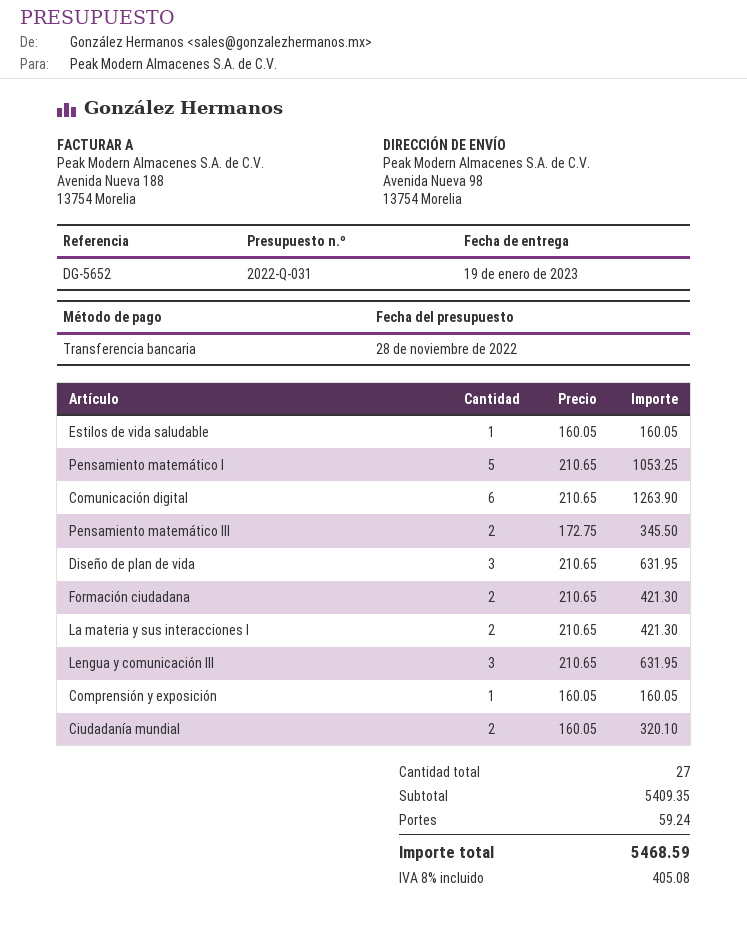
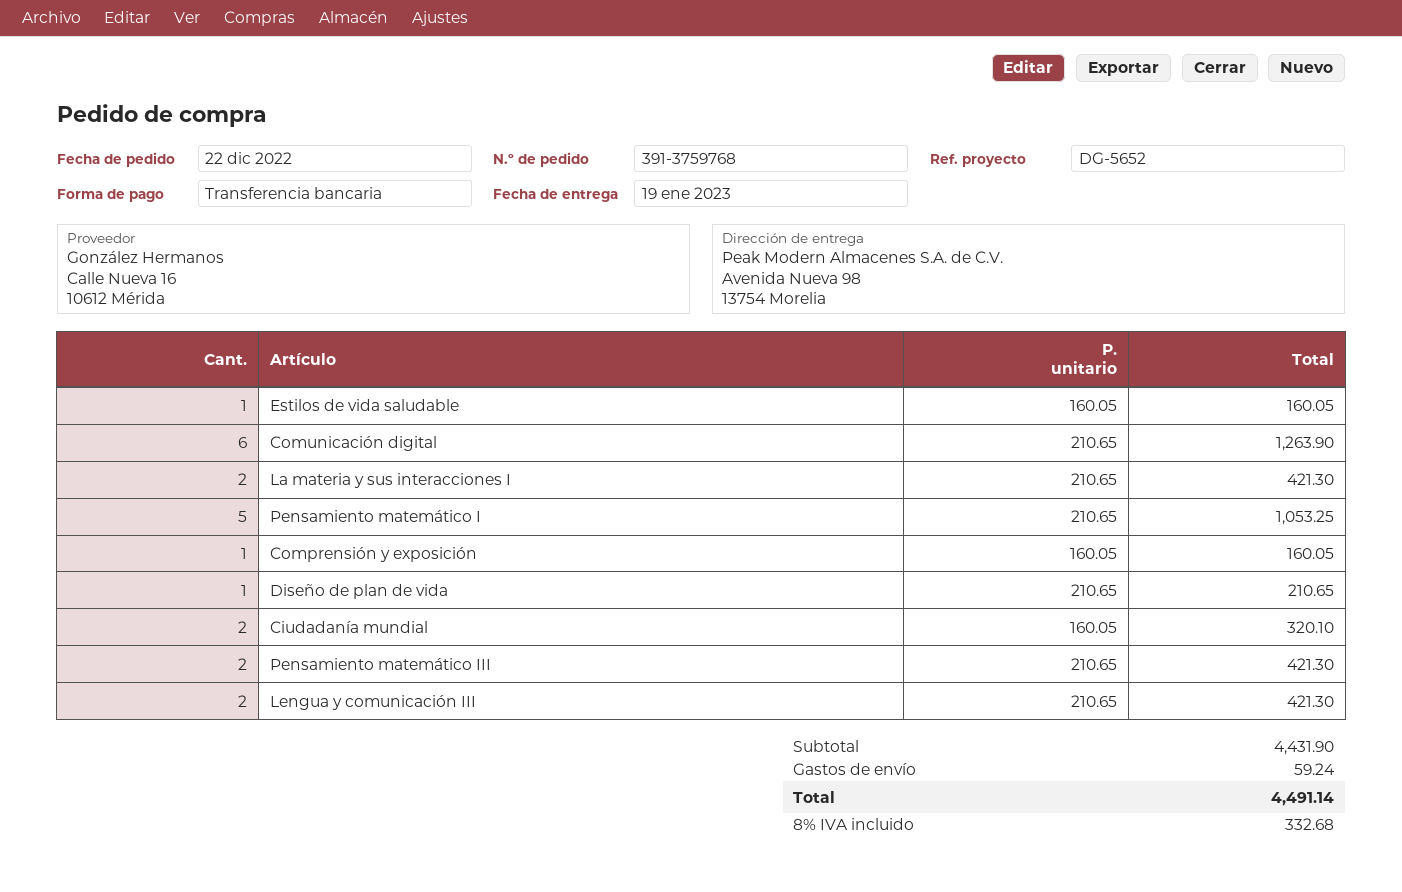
Pensamiento matemático III: 2 x 172.75 = 345.50 -> 2 x 210.65 = 421.30
Diseño de plan de vida: 3 x 210.65 = 631.95 -> 1 x 210.65 = 210.65
Formación ciudadana: 2 x 210.65 = 421.30 -> none
Lengua y comunicación III: 3 x 210.65 = 631.95 -> 2 x 210.65 = 421.30
subtotal: 5409.35 -> 4431.90
tax: 8% = 405.08 -> 8% = 332.68
total: 5468.59 -> 4491.14

